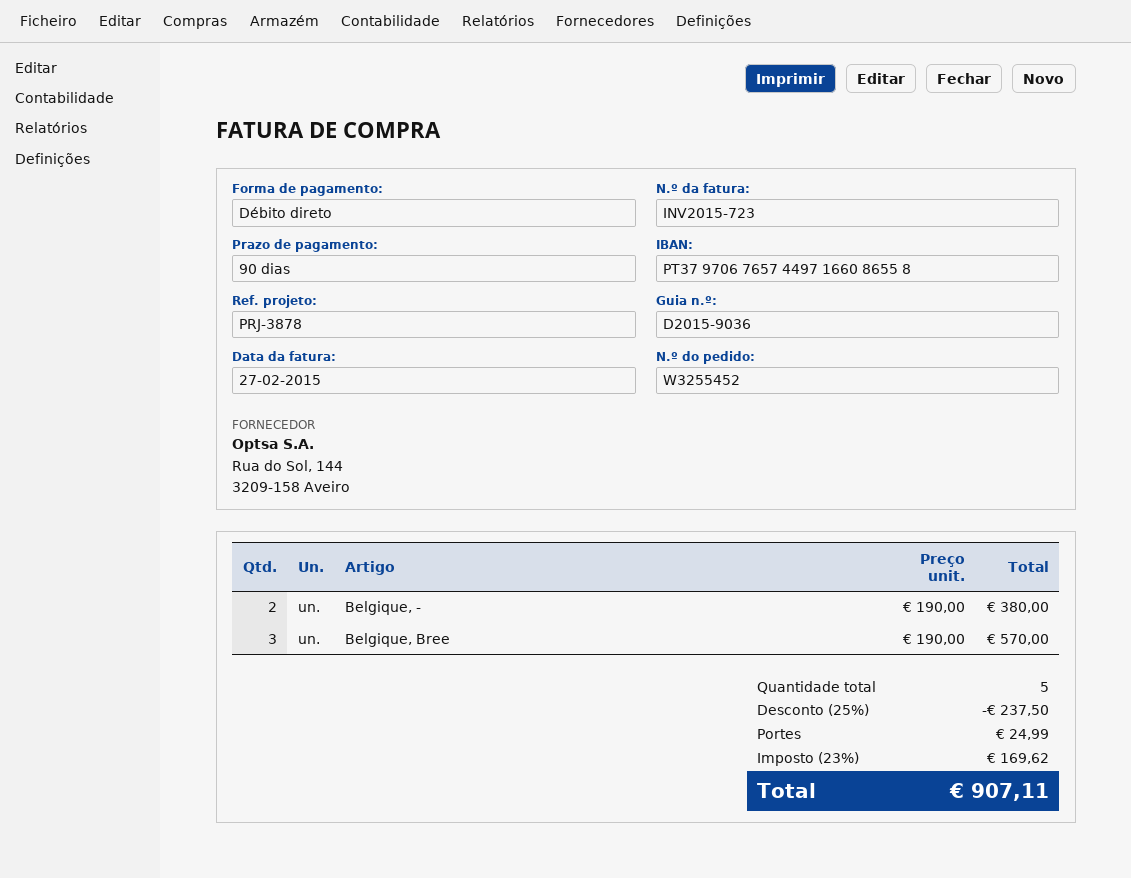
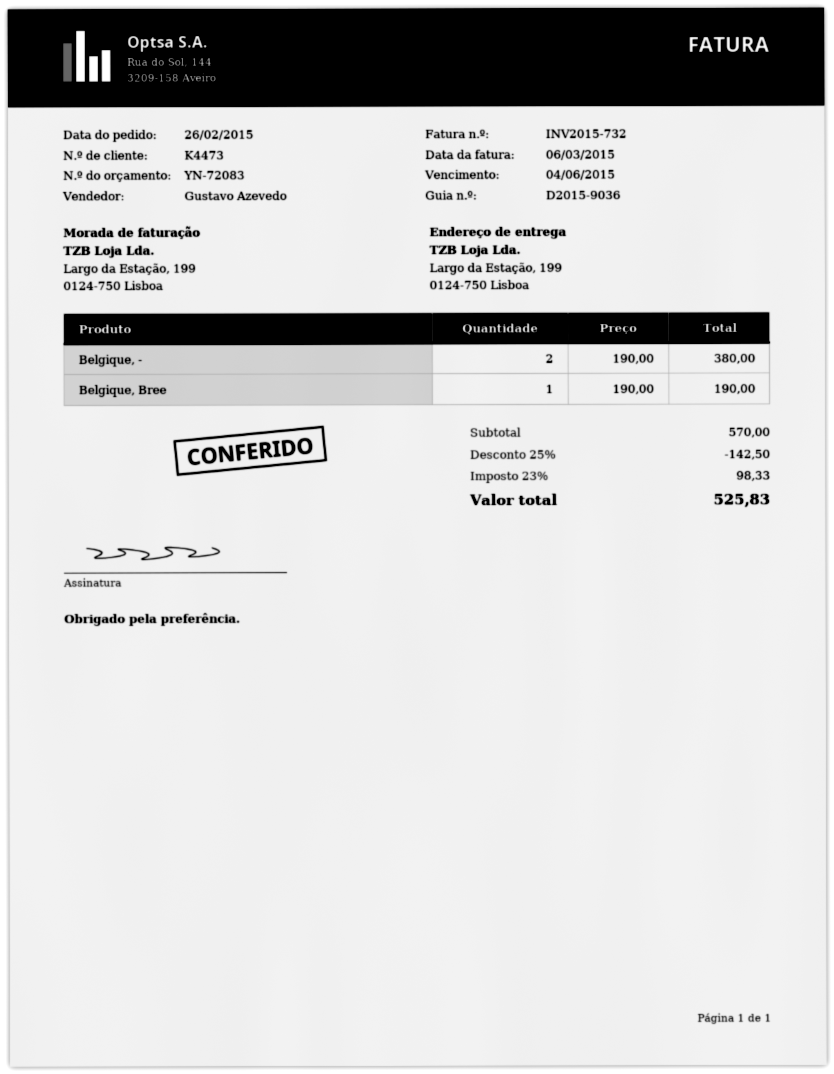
invoice number: INV2015-723 -> INV2015-732
invoice date: 2015-02-27 -> 2015-03-06
Belgique, Bree: 3 x 190.00 = 570.00 -> 1 x 190.00 = 190.00
discount: 25% = 237.50 -> 25% = 142.50
shipping: 24.99 -> none
tax: 23% = 169.62 -> 23% = 98.33
total: 907.11 -> 525.83

